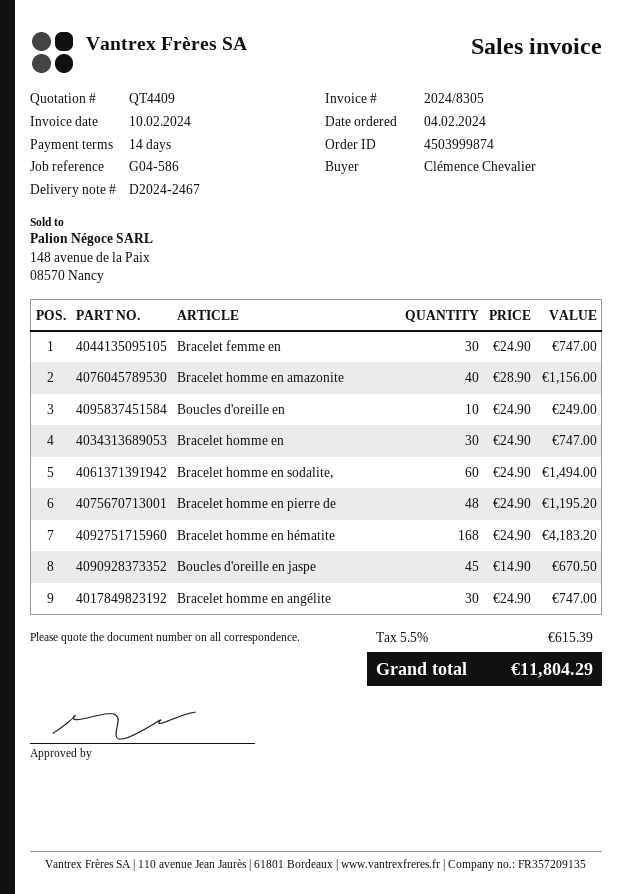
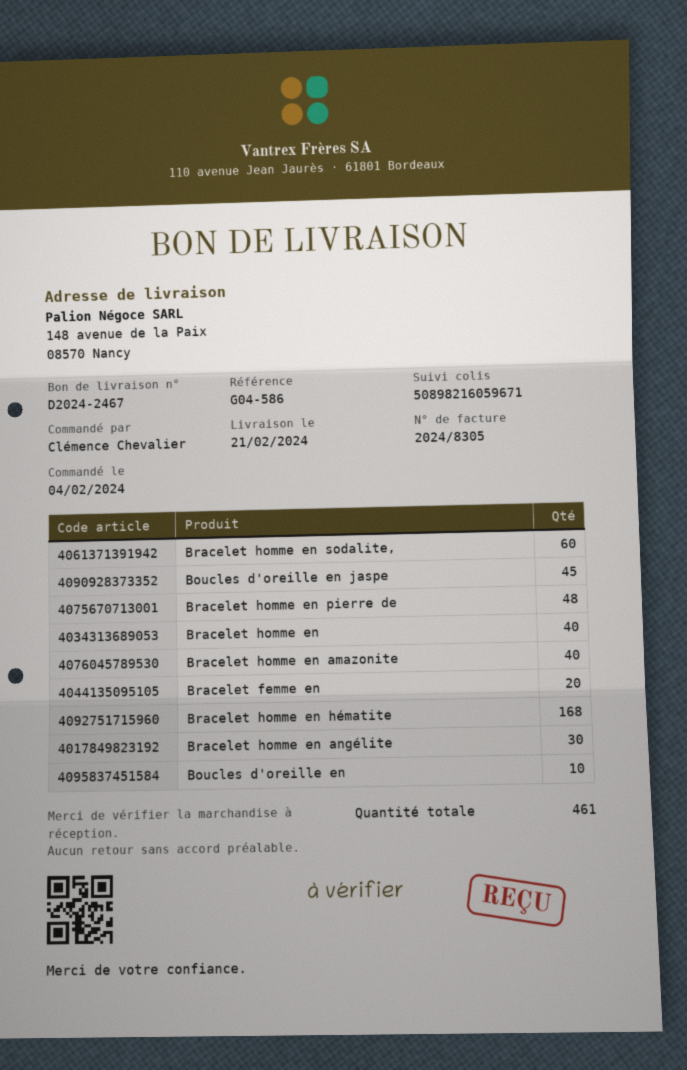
Bracelet femme en: 30 -> 20
Bracelet homme en: 30 -> 40

